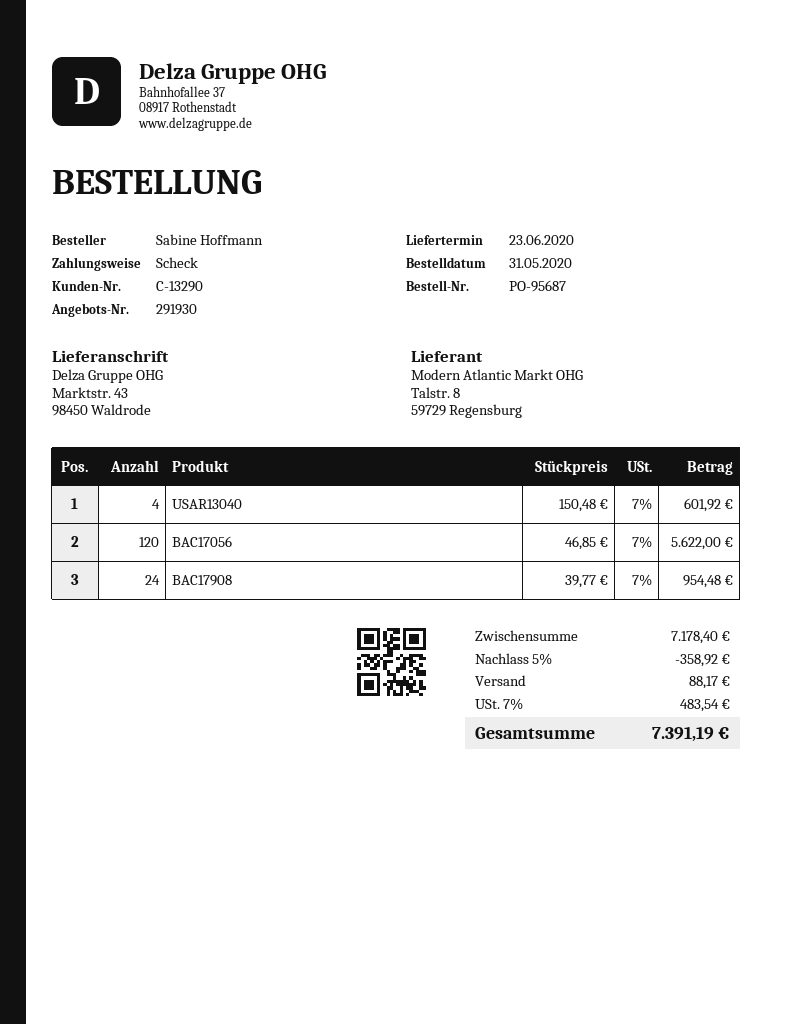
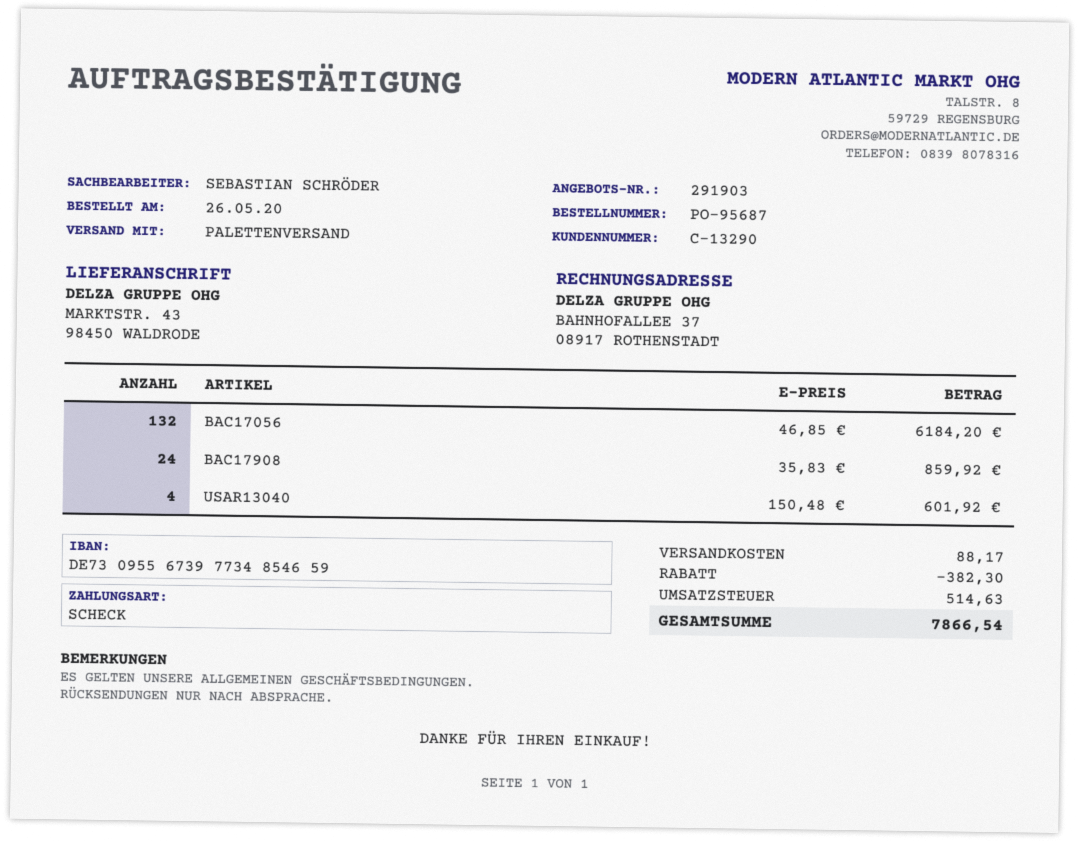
quote number: 291930 -> 291903
order date: 2020-05-31 -> 2020-05-26
BAC17056: 120 x 46.85 = 5622.00 -> 132 x 46.85 = 6184.20
BAC17908: 24 x 39.77 = 954.48 -> 24 x 35.83 = 859.92
discount: 358.92 -> 382.30
tax: 483.54 -> 514.63
total: 7391.19 -> 7866.54

